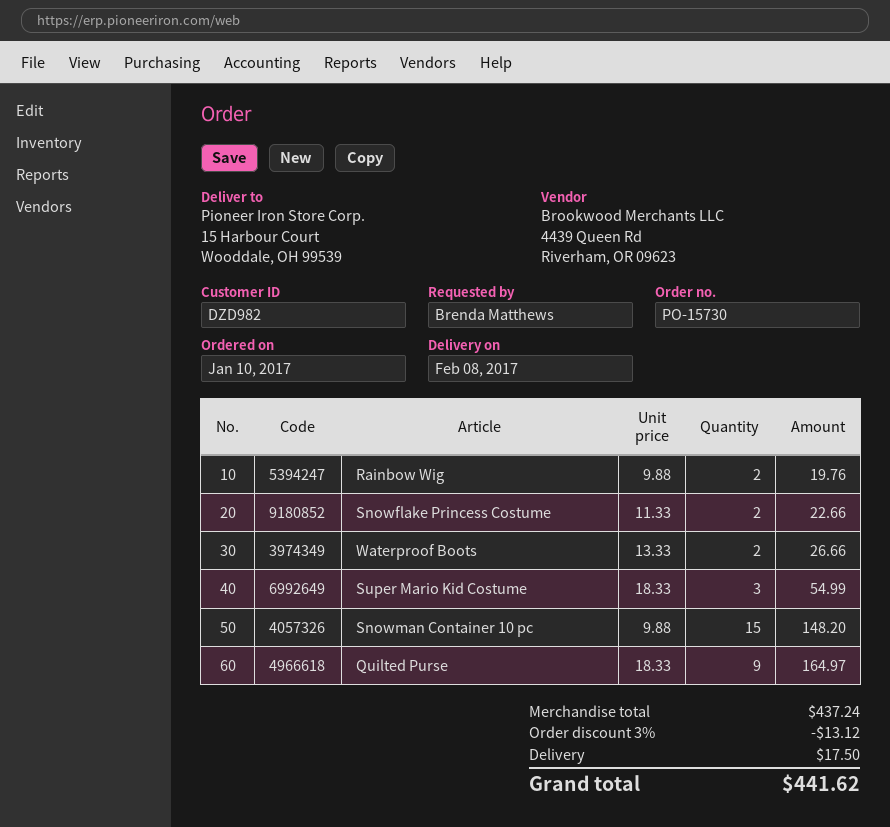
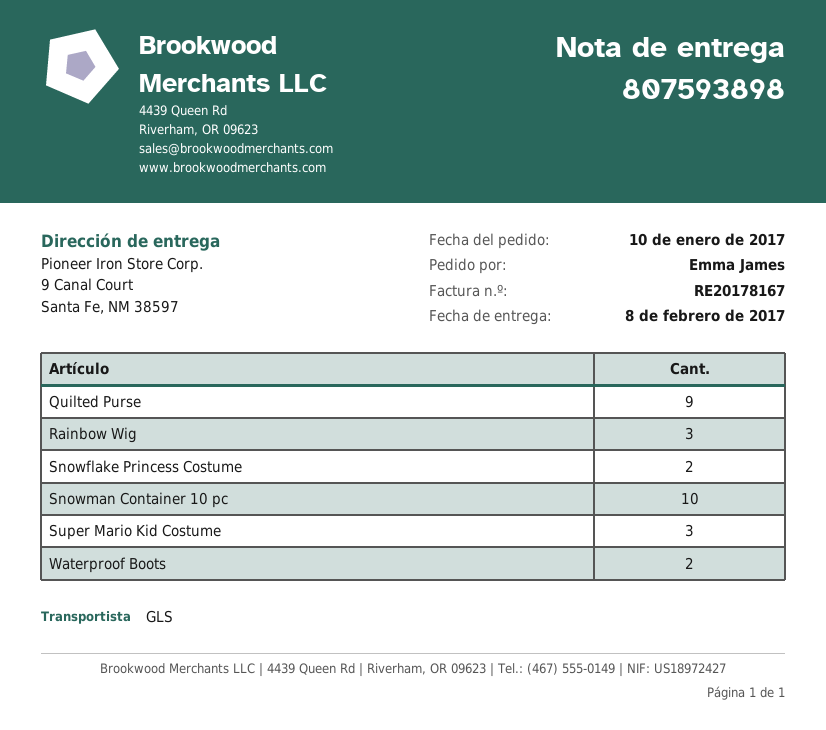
ordered by: Brenda Matthews -> Emma James
ship to: 15 Harbour Court, Wooddale, OH 99539 -> 9 Canal Court, Santa Fe, NM 38597
Rainbow Wig: 2 -> 3
Snowman Container 10 pc: 15 -> 10

